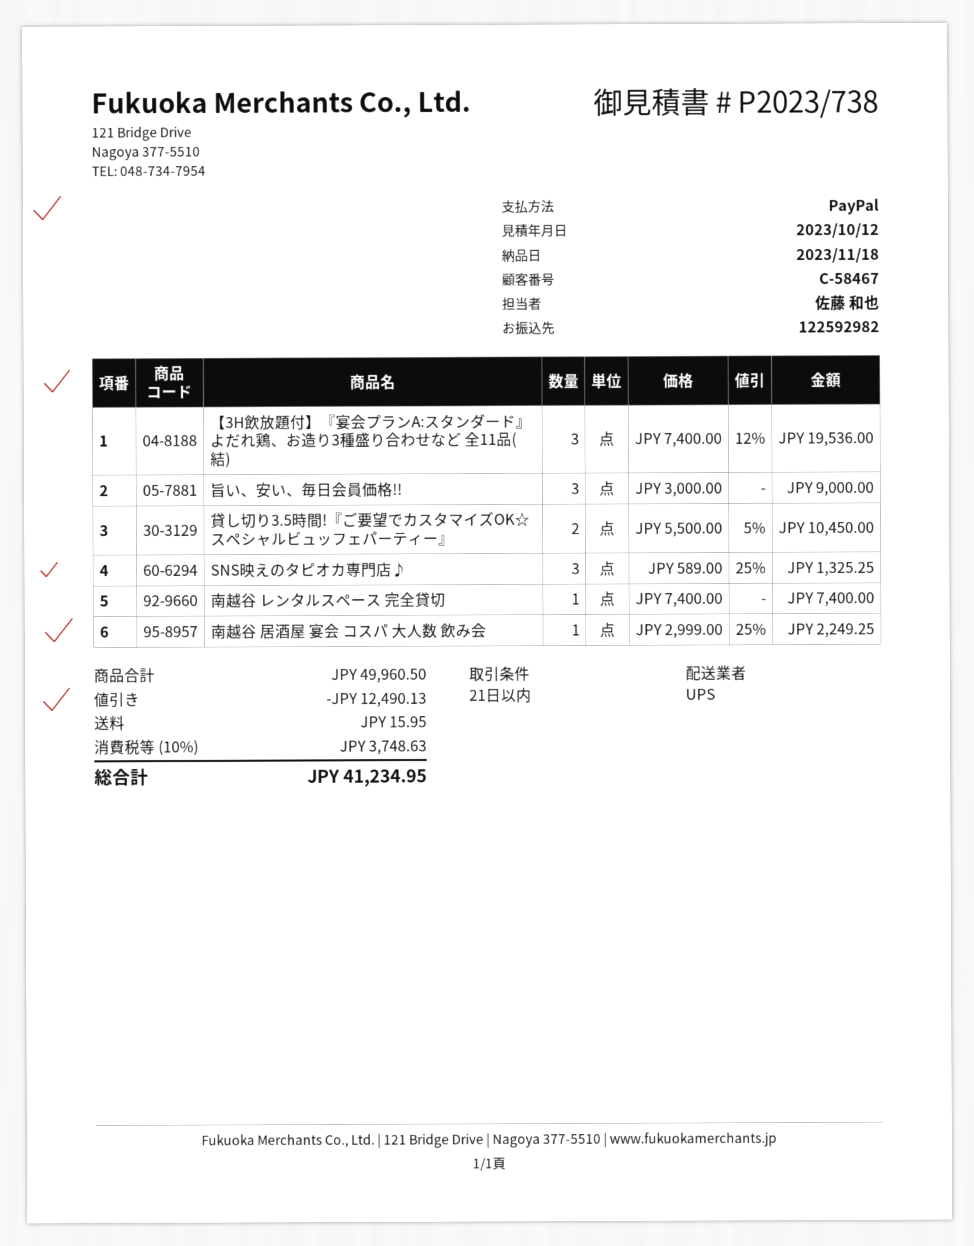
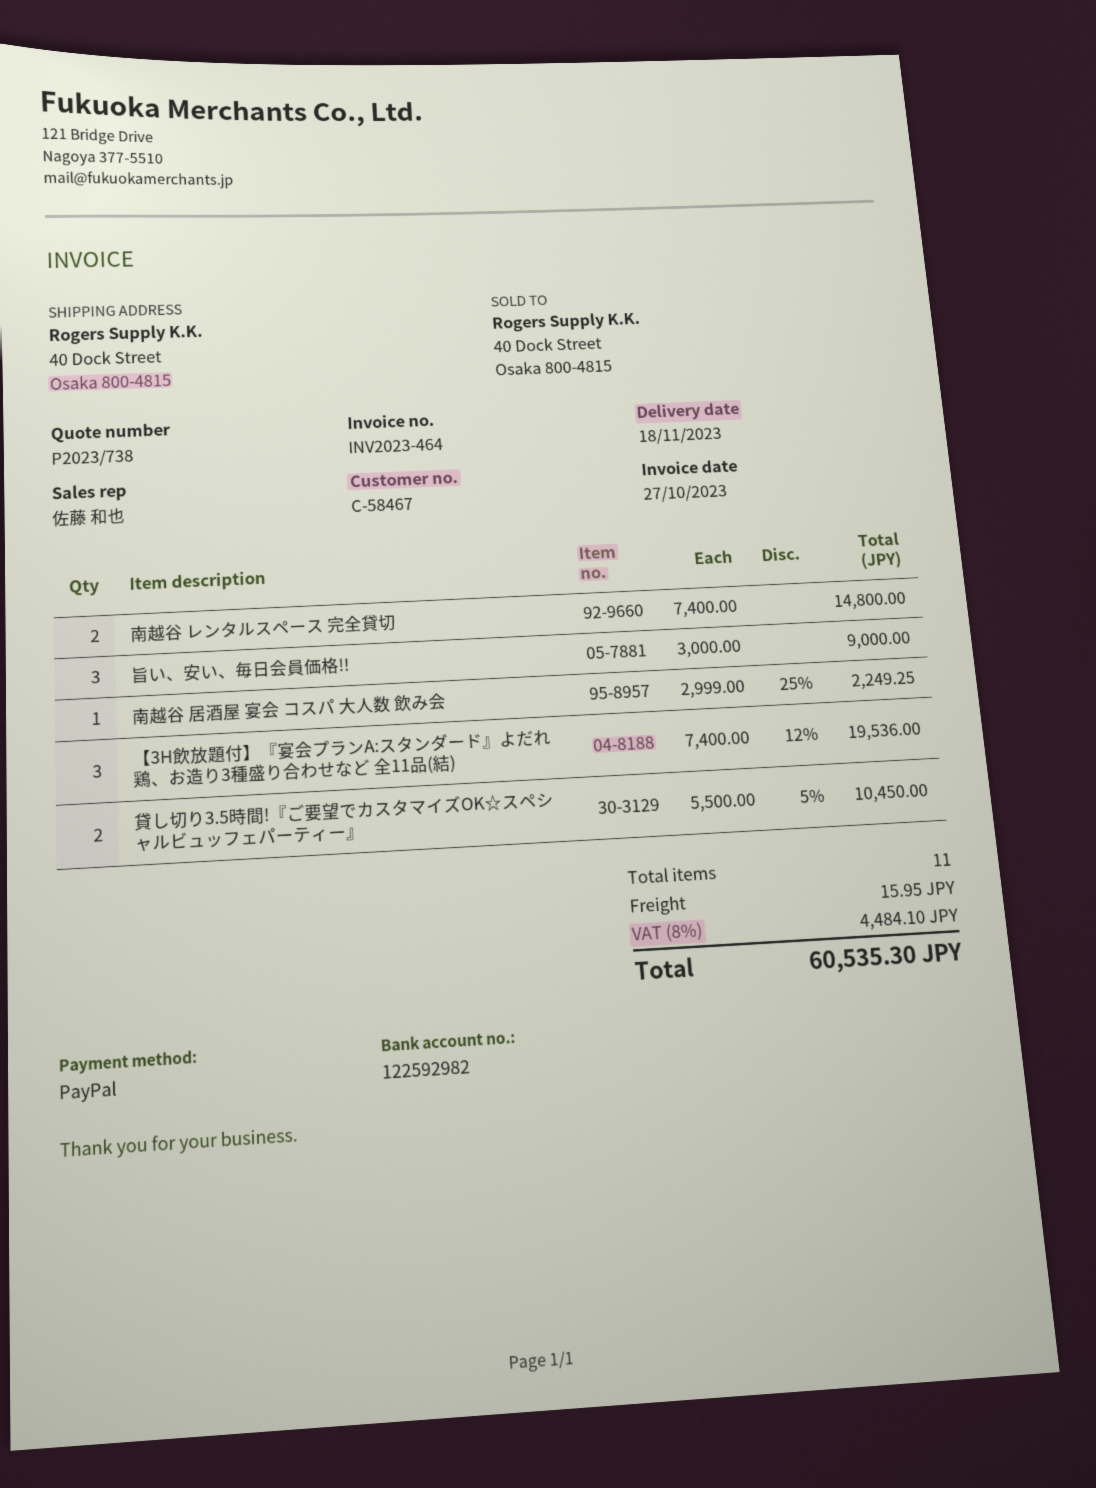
SNS映えのタピオカ専門店♪: 3 x 589.00 - 25% = 1325.25 -> none
南越谷 レンタルスペース 完全貸切: 1 x 7400.00 = 7400.00 -> 2 x 7400.00 = 14800.00
discount: 12490.13 -> none
tax: 10% = 3748.63 -> 8% = 4484.10
total: 41234.95 -> 60535.30

